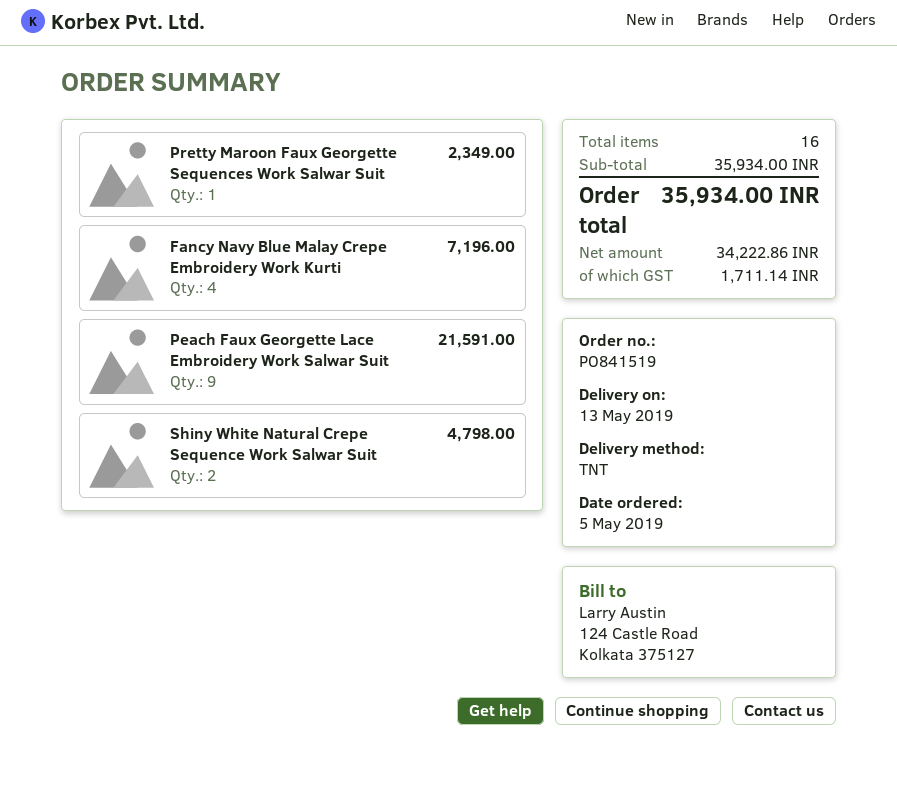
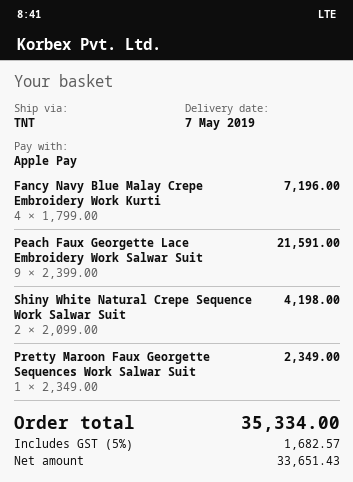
delivery date: 2019-05-13 -> 2019-05-07
Shiny White Natural Crepe Sequence Work Salwar Suit: 2 for 4798.00 -> 2 for 4198.00
net: 34222.86 -> 33651.43
tax: 1711.14 -> 1682.57
total: 35934.00 -> 35334.00

